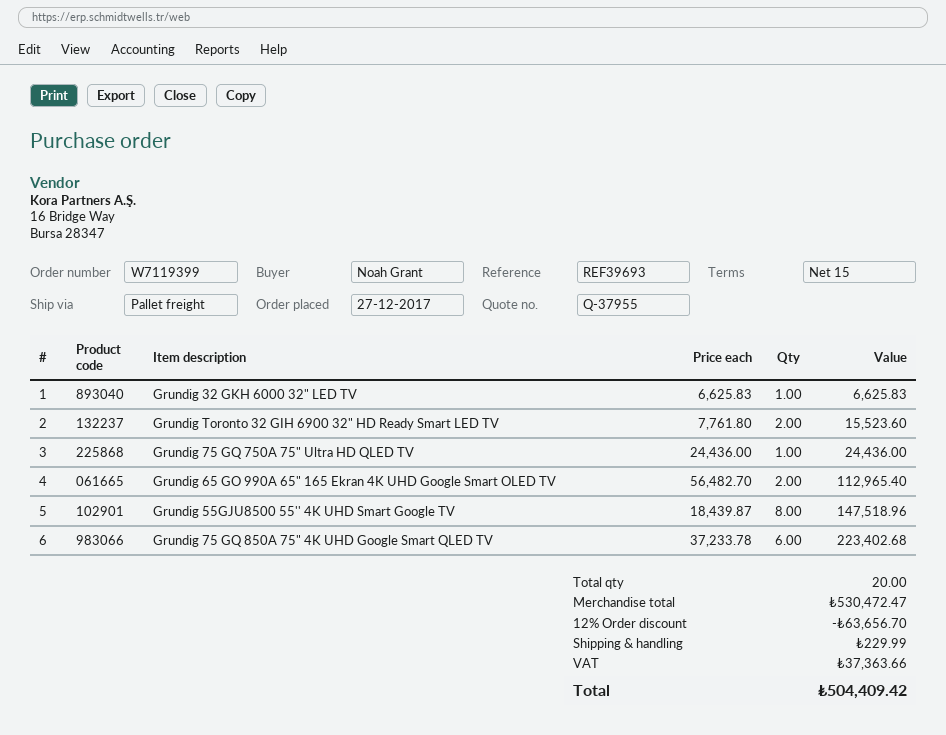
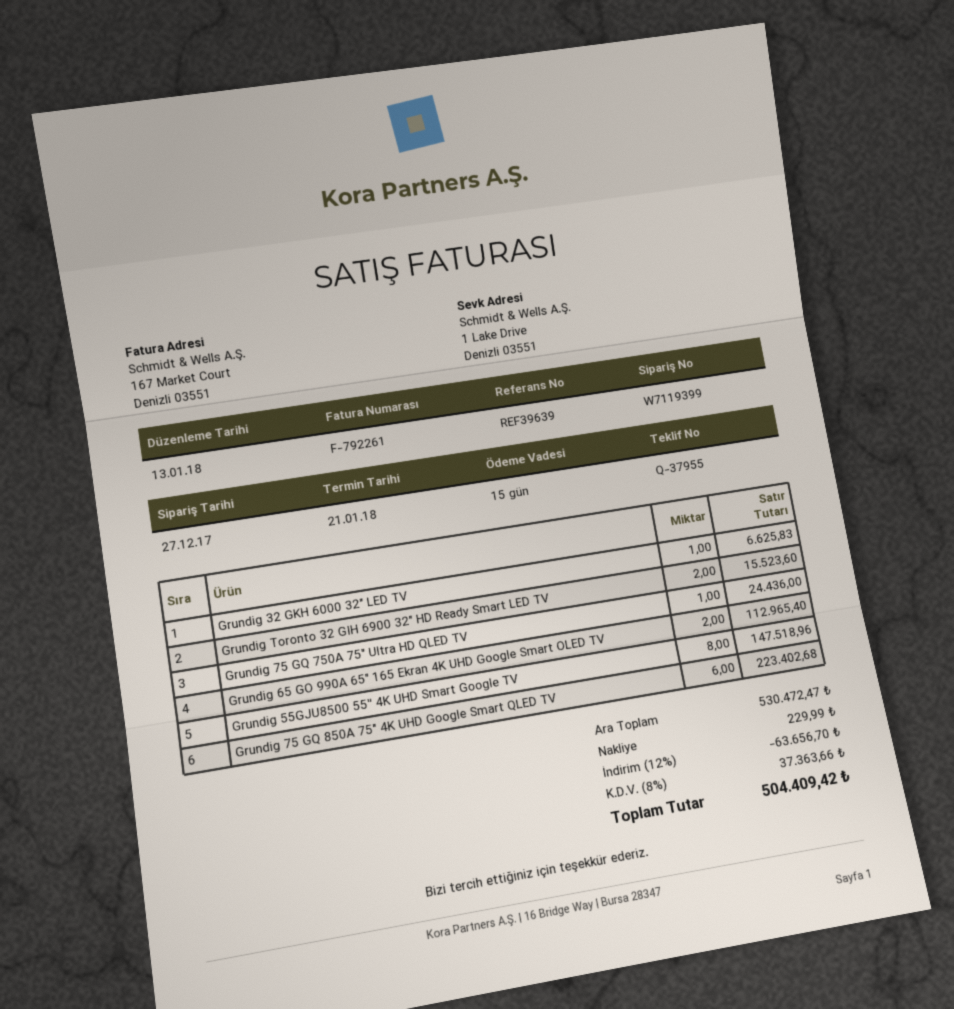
reference: REF39693 -> REF39639

